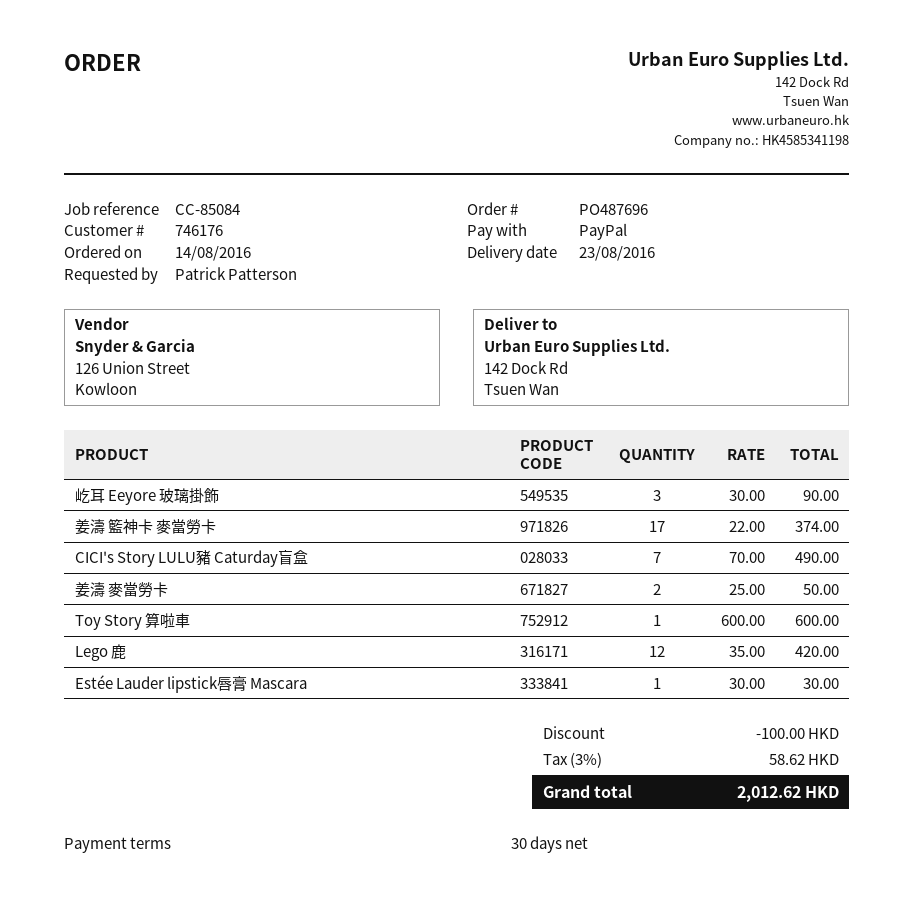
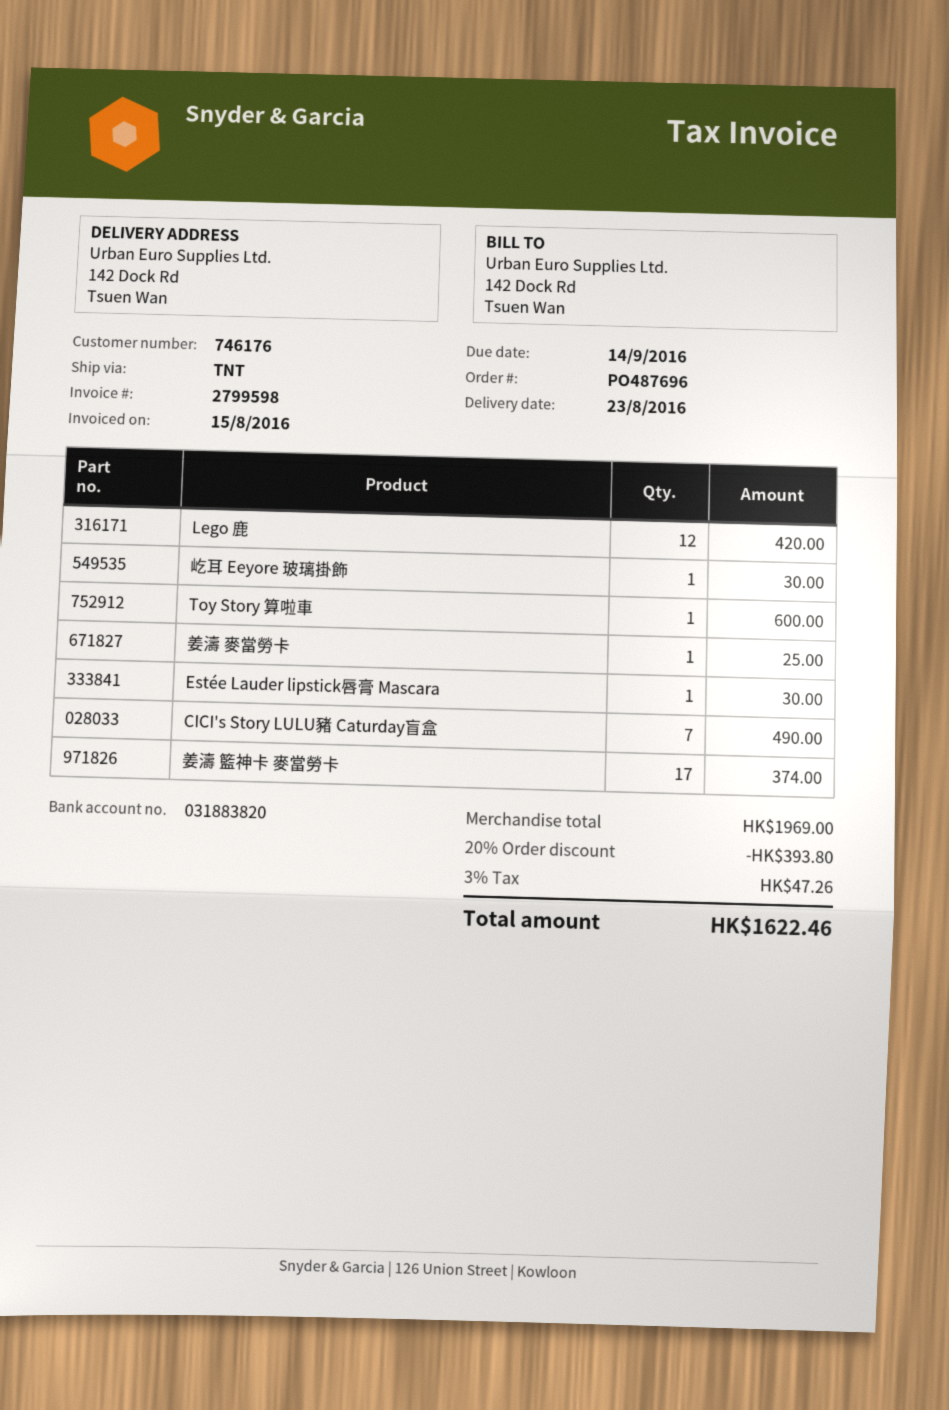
屹耳 Eeyore 玻璃掛飾: 3 for 90.00 -> 1 for 30.00
姜濤 麥當勞卡: 2 for 50.00 -> 1 for 25.00
discount: 100.00 -> 393.80
tax: 3% = 58.62 -> 3% = 47.26
total: 2012.62 -> 1622.46

